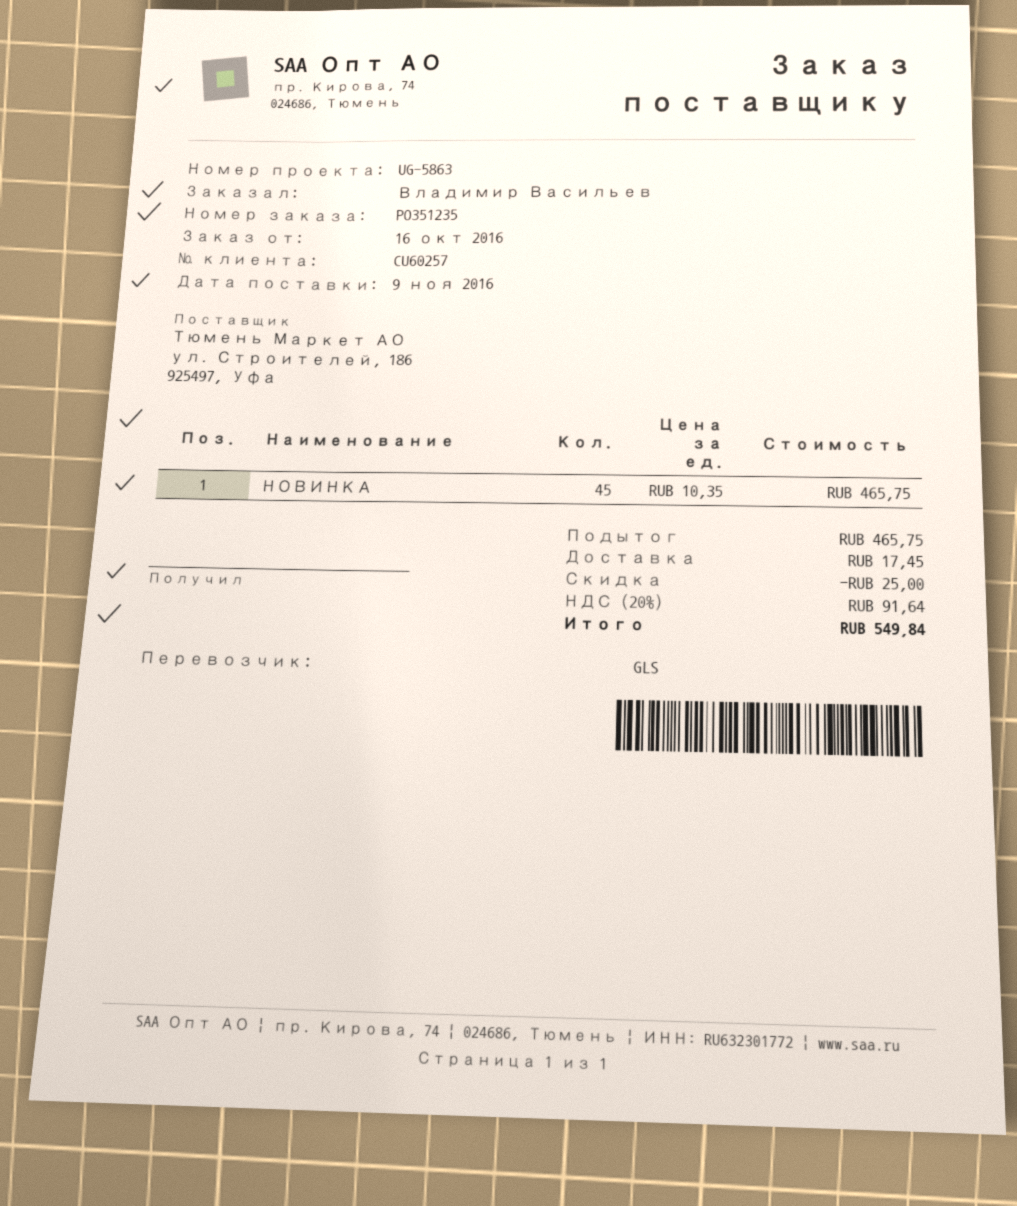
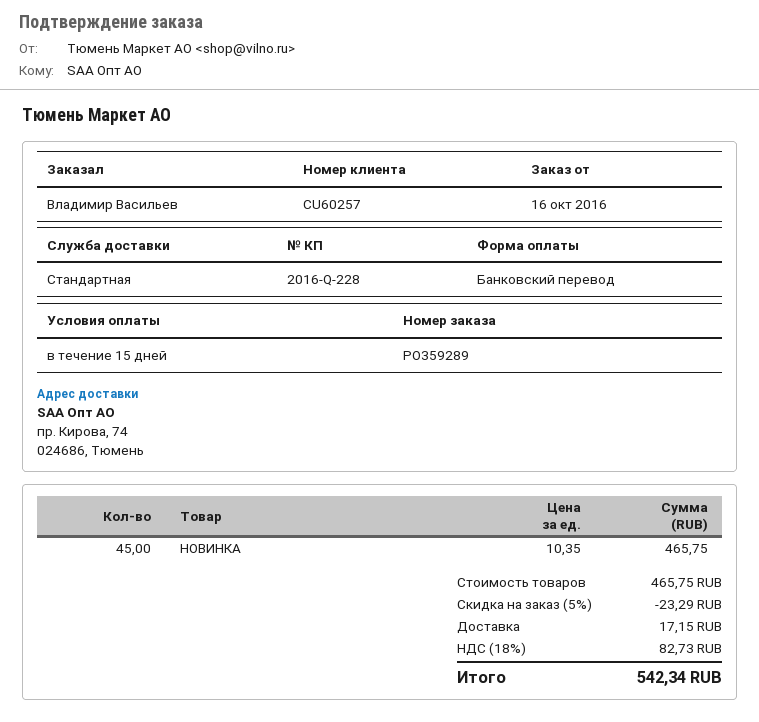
order number: PO351235 -> PO359289
shipping method: GLS -> standard
discount: 25.00 -> 23.29
shipping: 17.45 -> 17.15
tax: 20% = 91.64 -> 18% = 82.73
total: 549.84 -> 542.34

